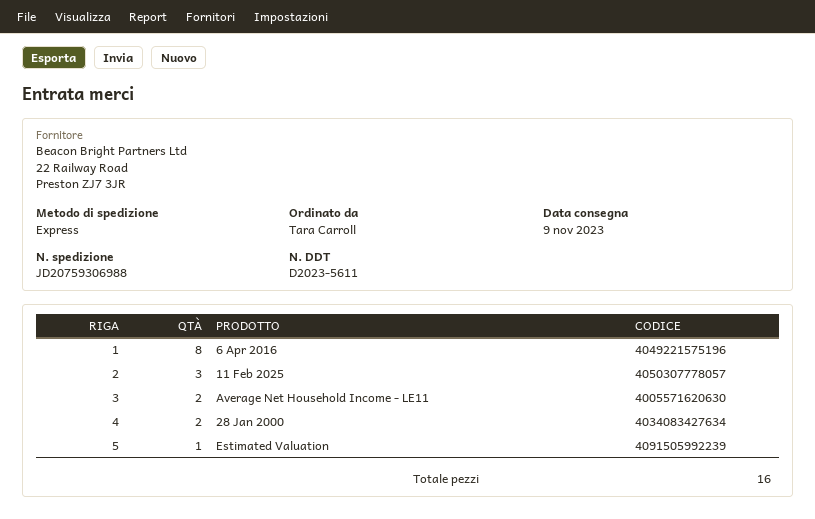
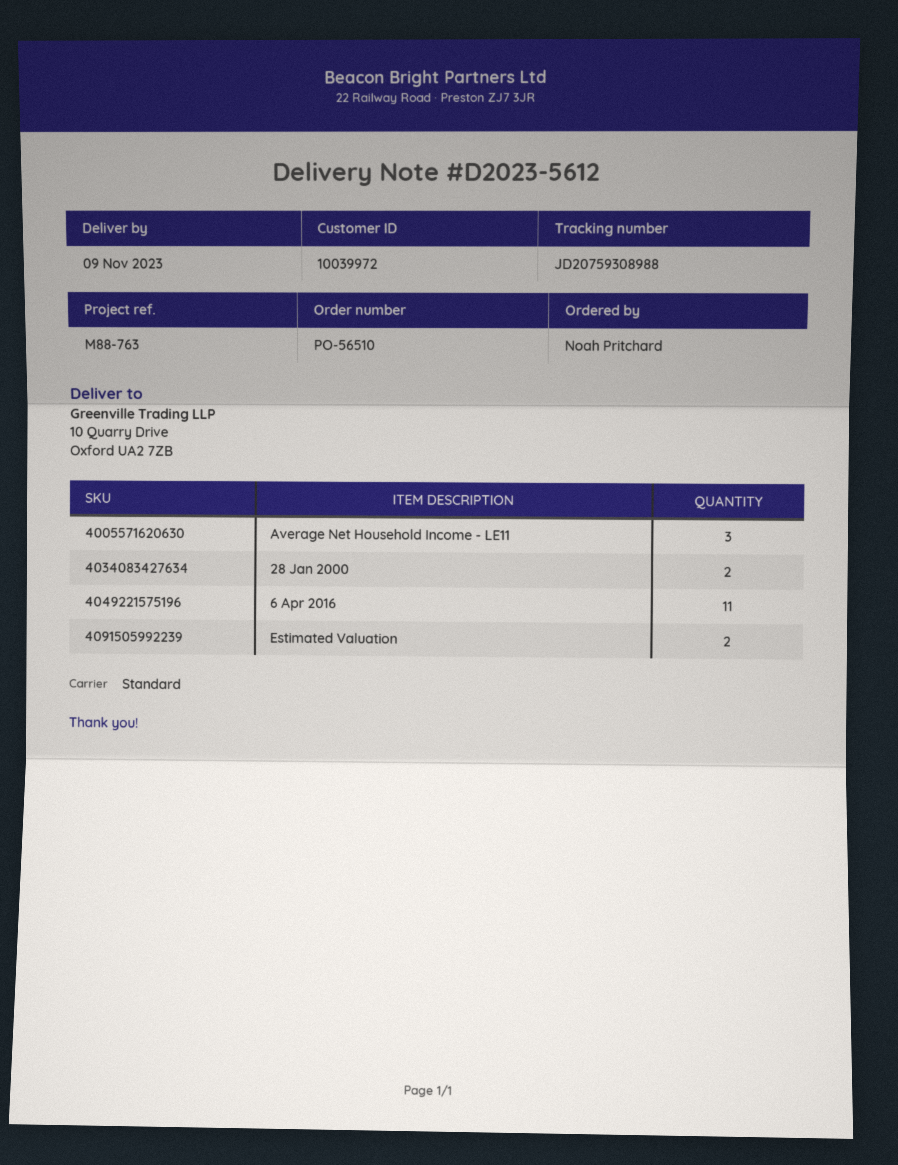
delivery note number: D2023-5611 -> D2023-5612
ordered by: Tara Carroll -> Noah Pritchard
shipping method: express -> standard
tracking number: JD20759306988 -> JD20759308988
6 Apr 2016: 8 -> 11
11 Feb 2025: 3 -> none
Average Net Household Income - LE11: 2 -> 3
Estimated Valuation: 1 -> 2

